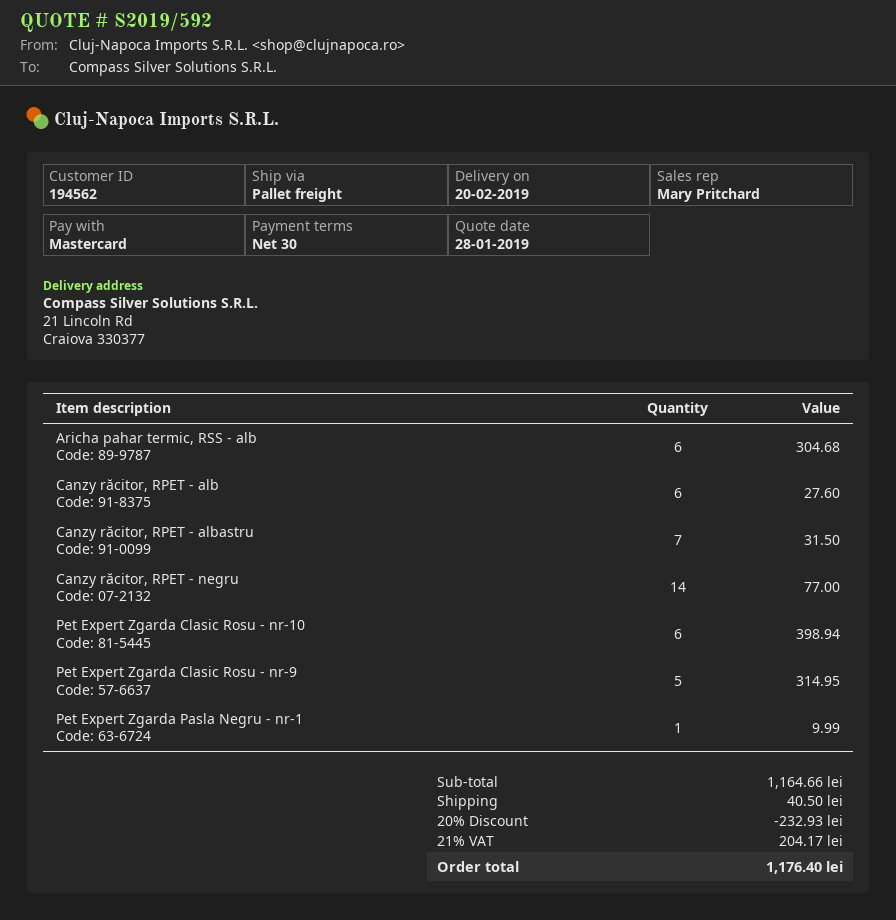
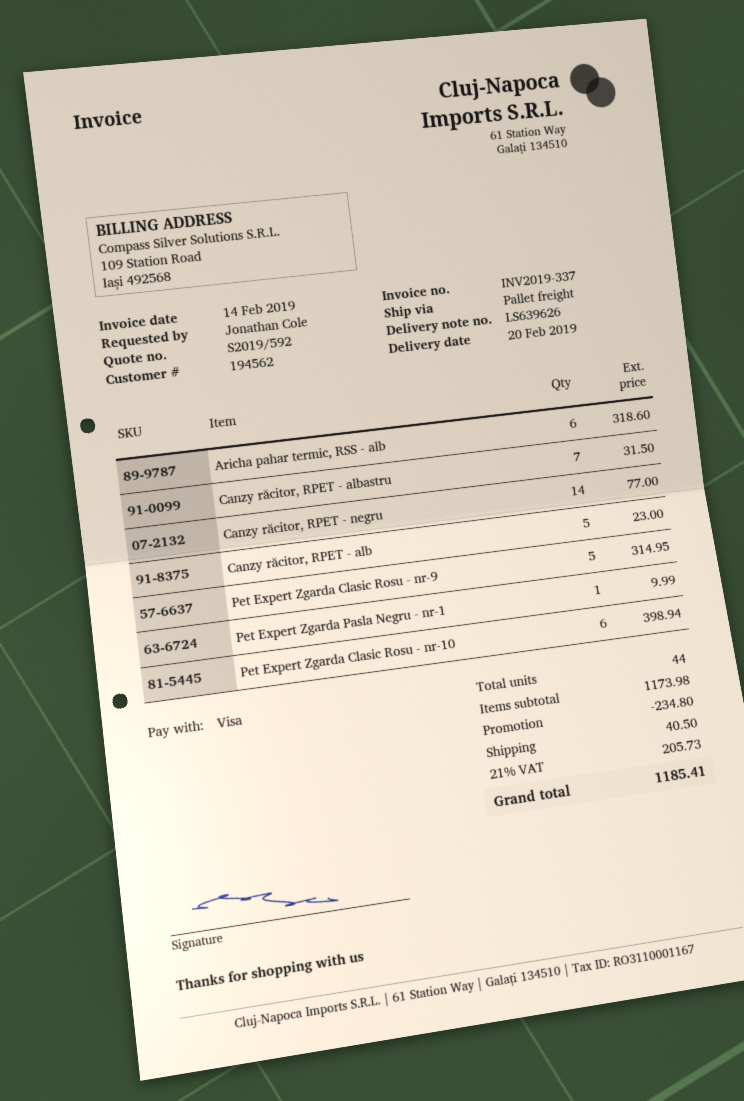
payment method: Mastercard -> Visa
Aricha pahar termic, RSS - alb: 6 for 304.68 -> 6 for 318.60
Canzy răcitor, RPET - alb: 6 for 27.60 -> 5 for 23.00
subtotal: 1164.66 -> 1173.98
discount: 232.93 -> 234.80
tax: 21% = 204.17 -> 21% = 205.73
total: 1176.40 -> 1185.41

